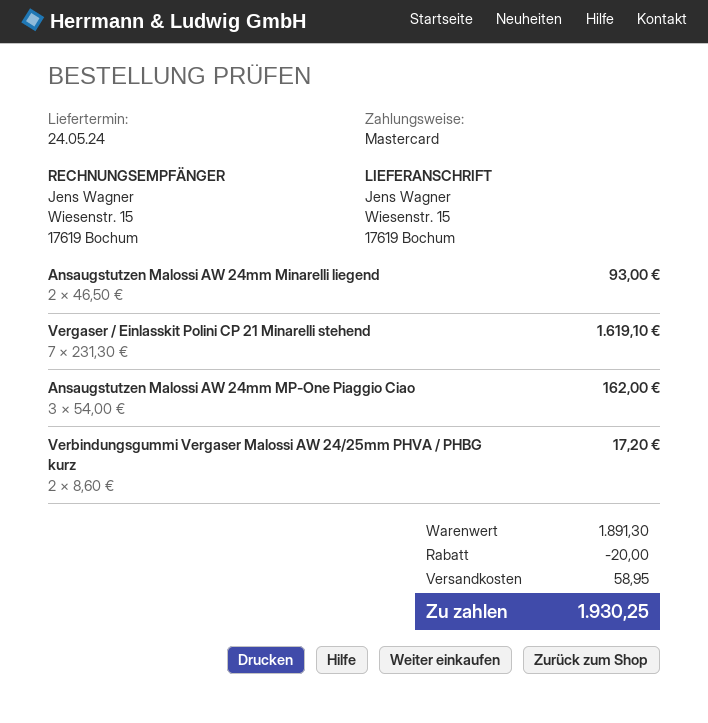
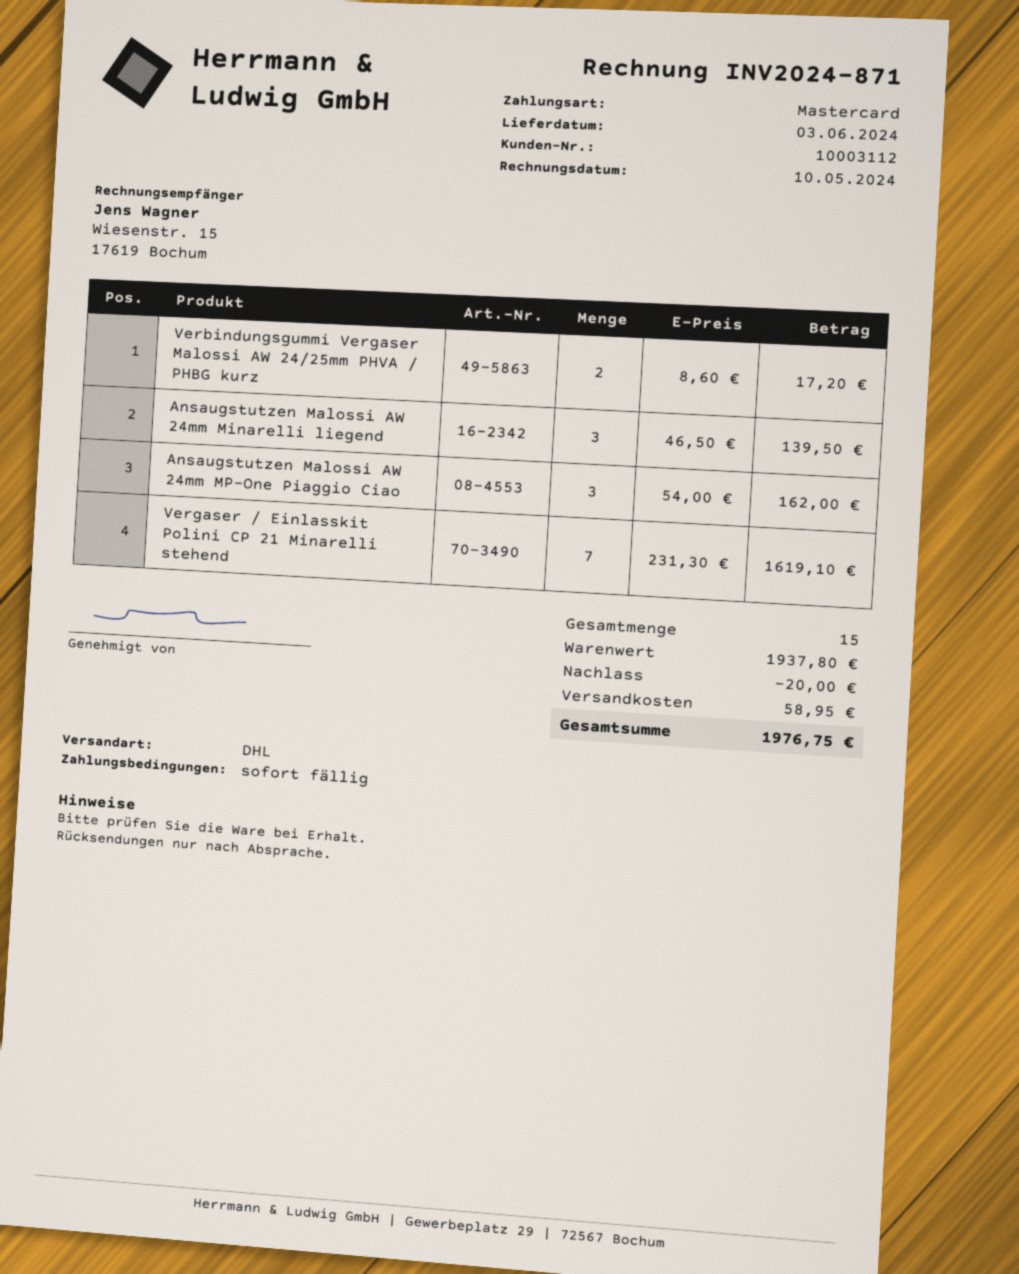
delivery date: 2024-05-24 -> 2024-06-03
Ansaugstutzen Malossi AW 24mm Minarelli liegend: 2 x 46.50 = 93.00 -> 3 x 46.50 = 139.50
subtotal: 1891.30 -> 1937.80
total: 1930.25 -> 1976.75

